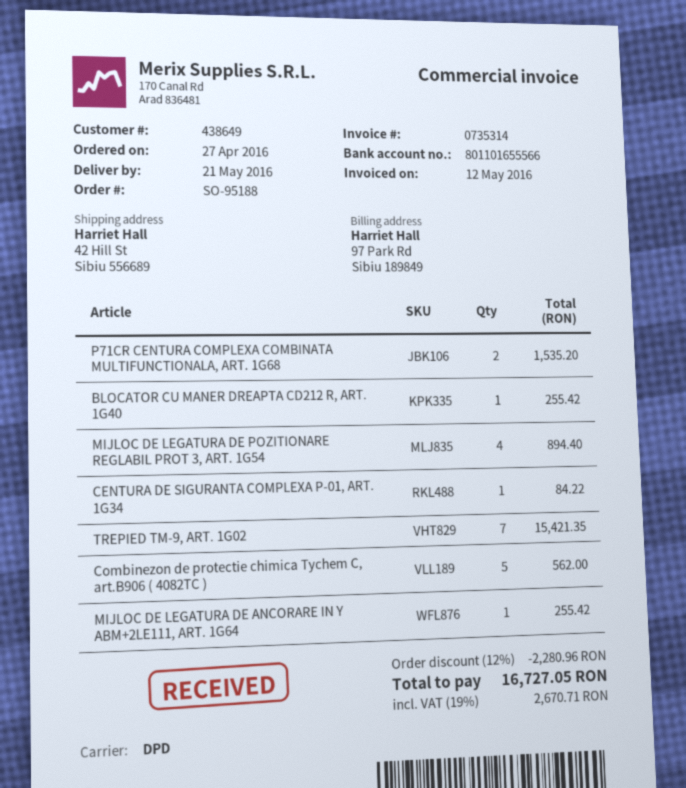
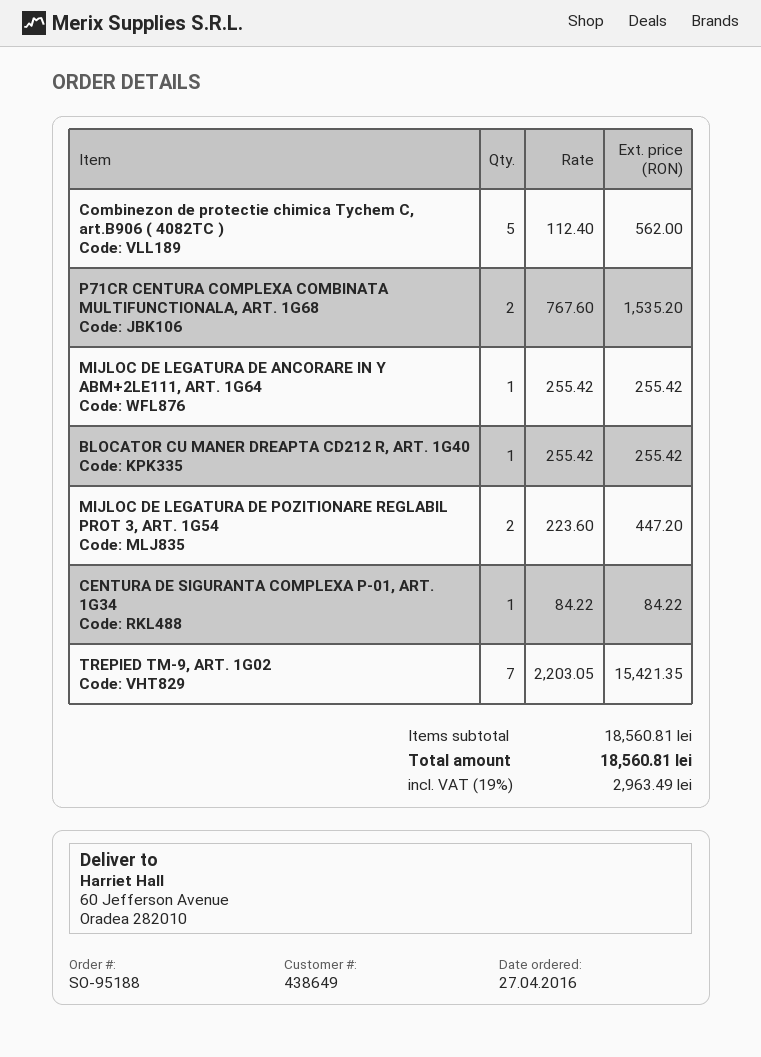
ship to: 42 Hill St, Sibiu 556689 -> 60 Jefferson Avenue, Oradea 282010
MIJLOC DE LEGATURA DE POZITIONARE REGLABIL PROT 3, ART. 1G54: 4 for 894.40 -> 2 for 447.20
discount: 12% = 2280.96 -> none
tax: 19% = 2670.71 -> 19% = 2963.49
total: 16727.05 -> 18560.81

